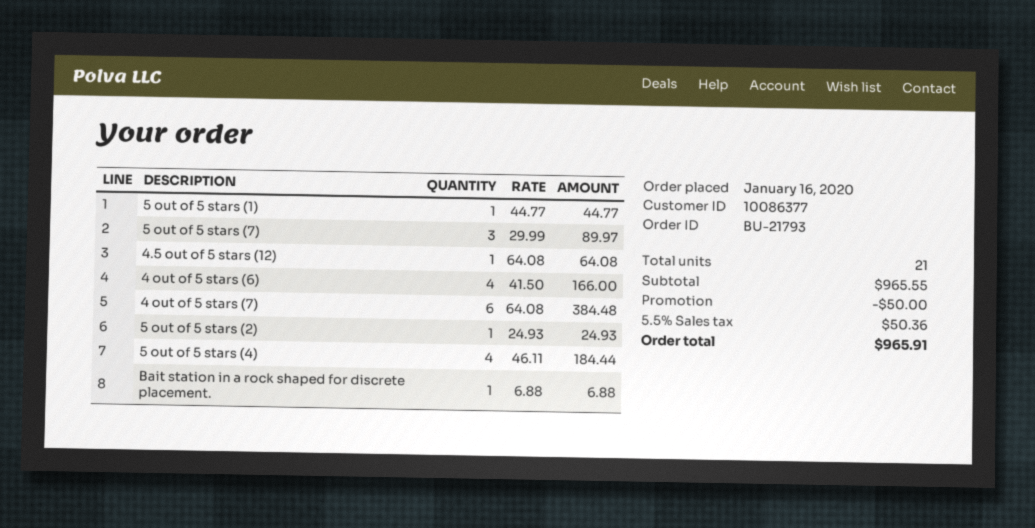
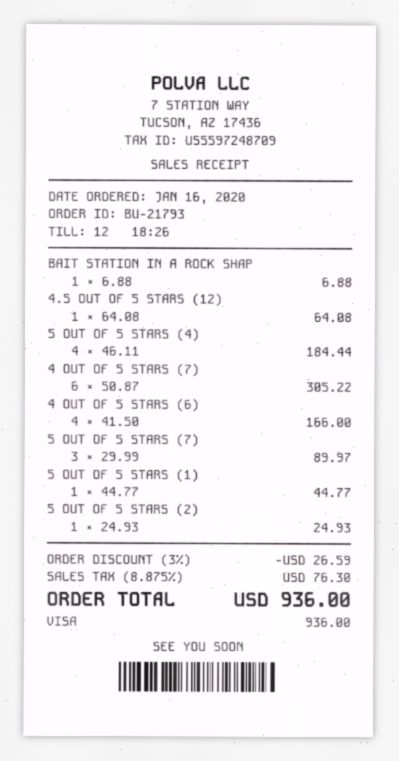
4 out of 5 stars (7): 6 x 64.08 = 384.48 -> 6 x 50.87 = 305.22
discount: 50.00 -> 26.59
tax: 5.5% = 50.36 -> 8.875% = 76.30
total: 965.91 -> 936.00

